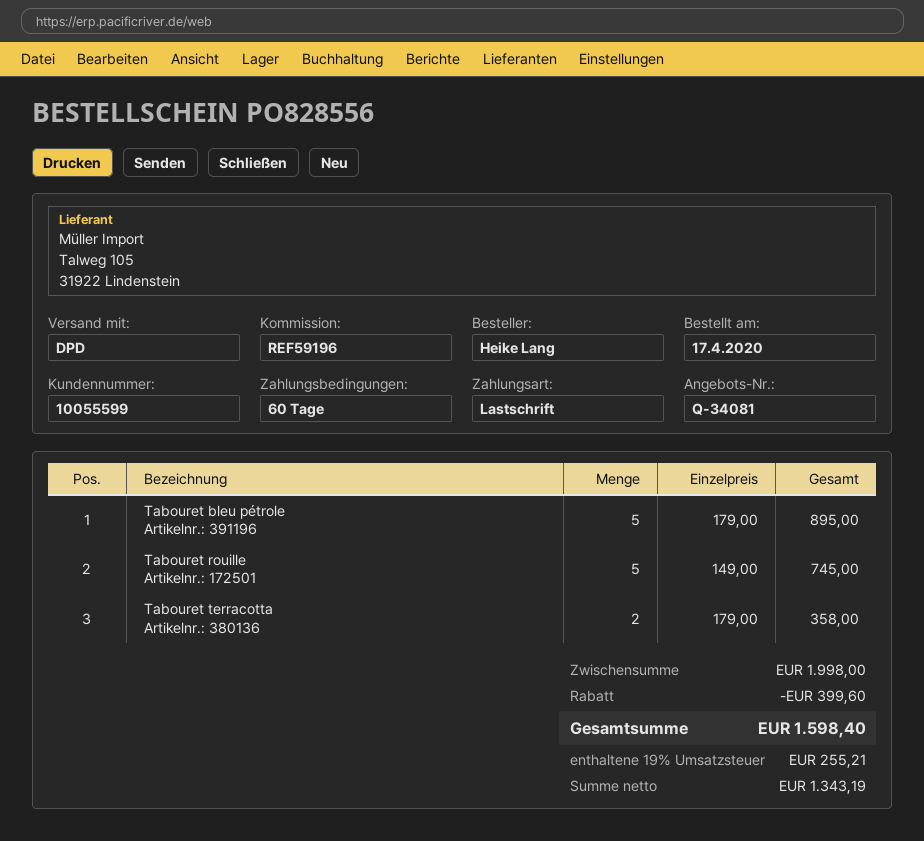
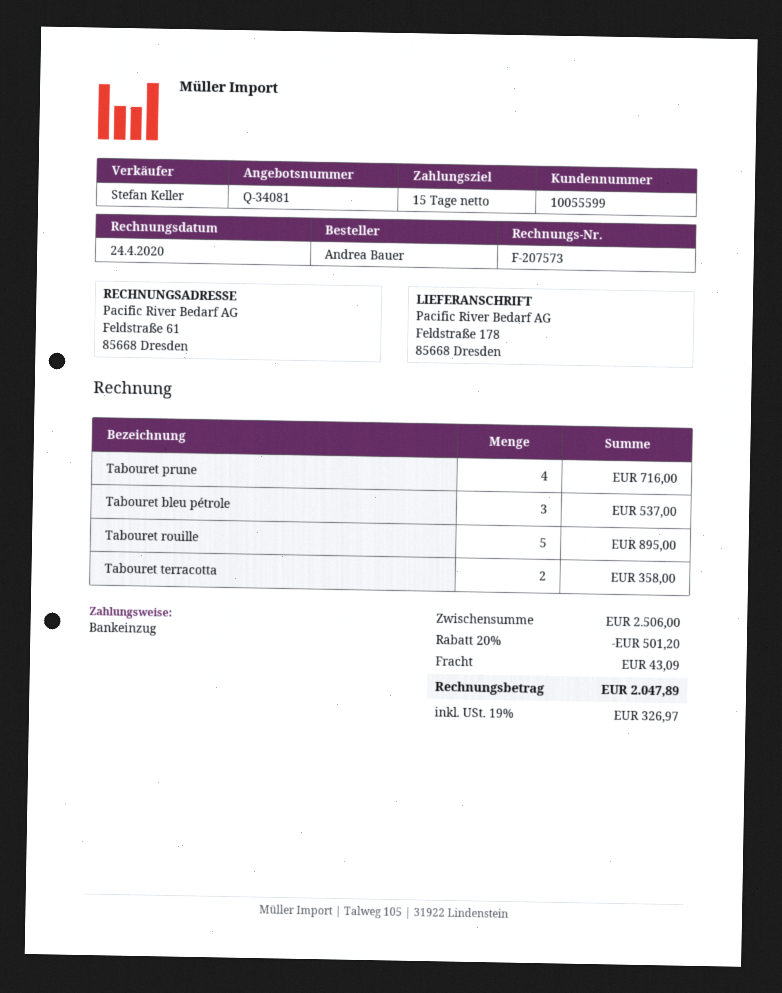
payment terms: 60 days -> 15 days
ordered by: Heike Lang -> Andrea Bauer
Tabouret bleu pétrole: 5 for 895.00 -> 3 for 537.00
Tabouret rouille: 5 for 745.00 -> 5 for 895.00
Tabouret prune: none -> 4 for 716.00
subtotal: 1998.00 -> 2506.00
discount: 399.60 -> 501.20
shipping: none -> 43.09
tax: 19% = 255.21 -> 19% = 326.97
total: 1598.40 -> 2047.89

